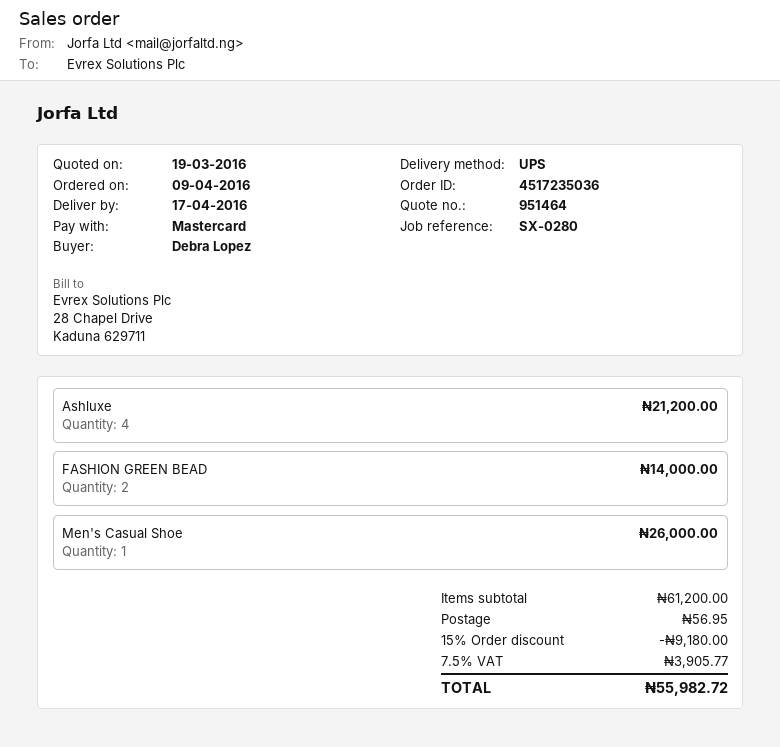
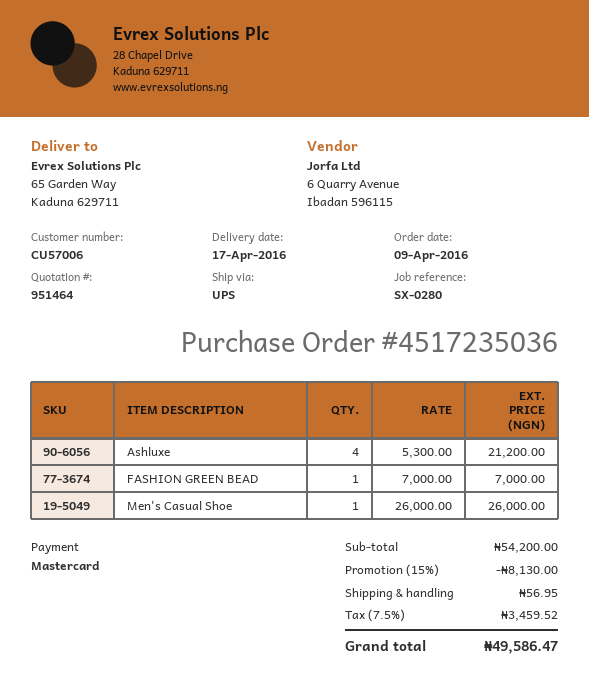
FASHION GREEN BEAD: 2 for 14000.00 -> 1 for 7000.00
subtotal: 61200.00 -> 54200.00
discount: 15% = 9180.00 -> 15% = 8130.00
tax: 7.5% = 3905.77 -> 7.5% = 3459.52
total: 55982.72 -> 49586.47

